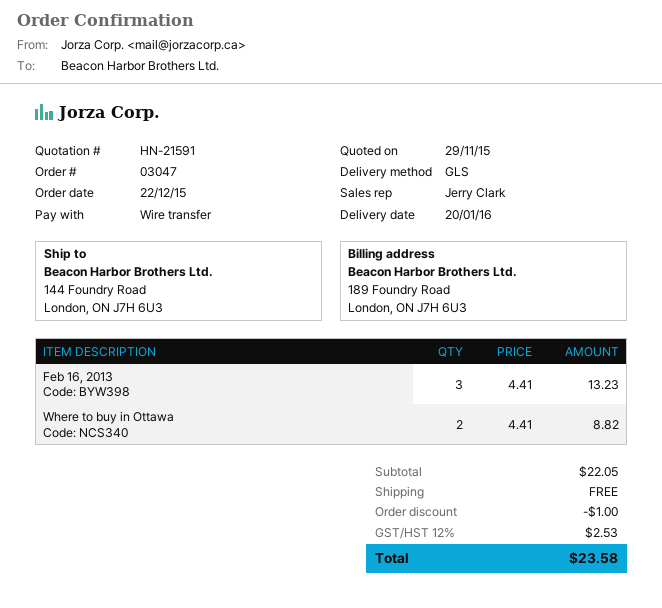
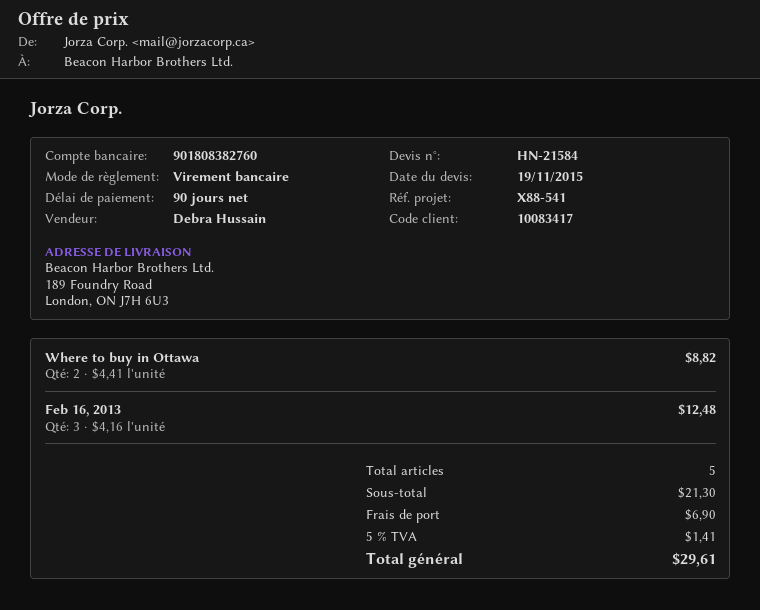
quote number: HN-21591 -> HN-21584
quote date: 2015-11-29 -> 2015-11-19
sales rep: Jerry Clark -> Debra Hussain
ship to: 144 Foundry Road, London, ON J7H 6U3 -> 189 Foundry Road, London, ON J7H 6U3
Feb 16, 2013: 3 x 4.41 = 13.23 -> 3 x 4.16 = 12.48
subtotal: 22.05 -> 21.30
discount: 1.00 -> none
shipping: 0.00 -> 6.90
tax: 12% = 2.53 -> 5% = 1.41
total: 23.58 -> 29.61

